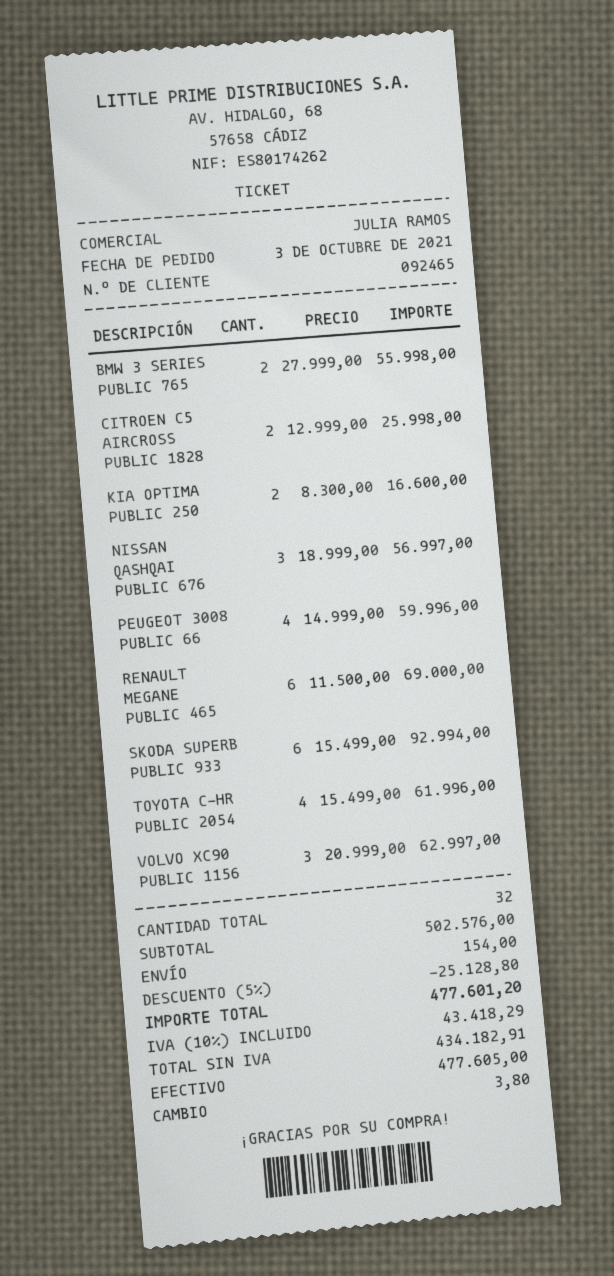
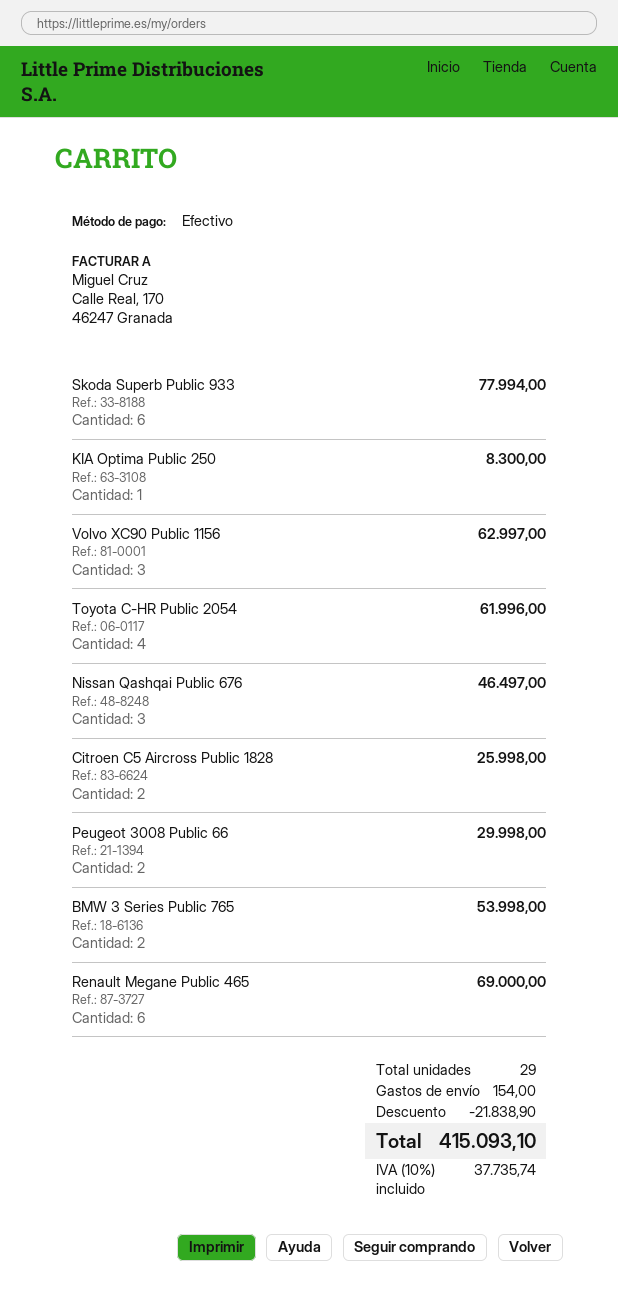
BMW 3 SERIES PUBLIC 765: 2 for 55998.00 -> 2 for 53998.00
KIA OPTIMA PUBLIC 250: 2 for 16600.00 -> 1 for 8300.00
NISSAN QASHQAI PUBLIC 676: 3 for 56997.00 -> 3 for 46497.00
PEUGEOT 3008 PUBLIC 66: 4 for 59996.00 -> 2 for 29998.00
SKODA SUPERB PUBLIC 933: 6 for 92994.00 -> 6 for 77994.00
total quantity: 32 -> 29
discount: 25128.80 -> 21838.90
tax: 10% = 43418.29 -> 10% = 37735.74
total: 477601.20 -> 415093.10

